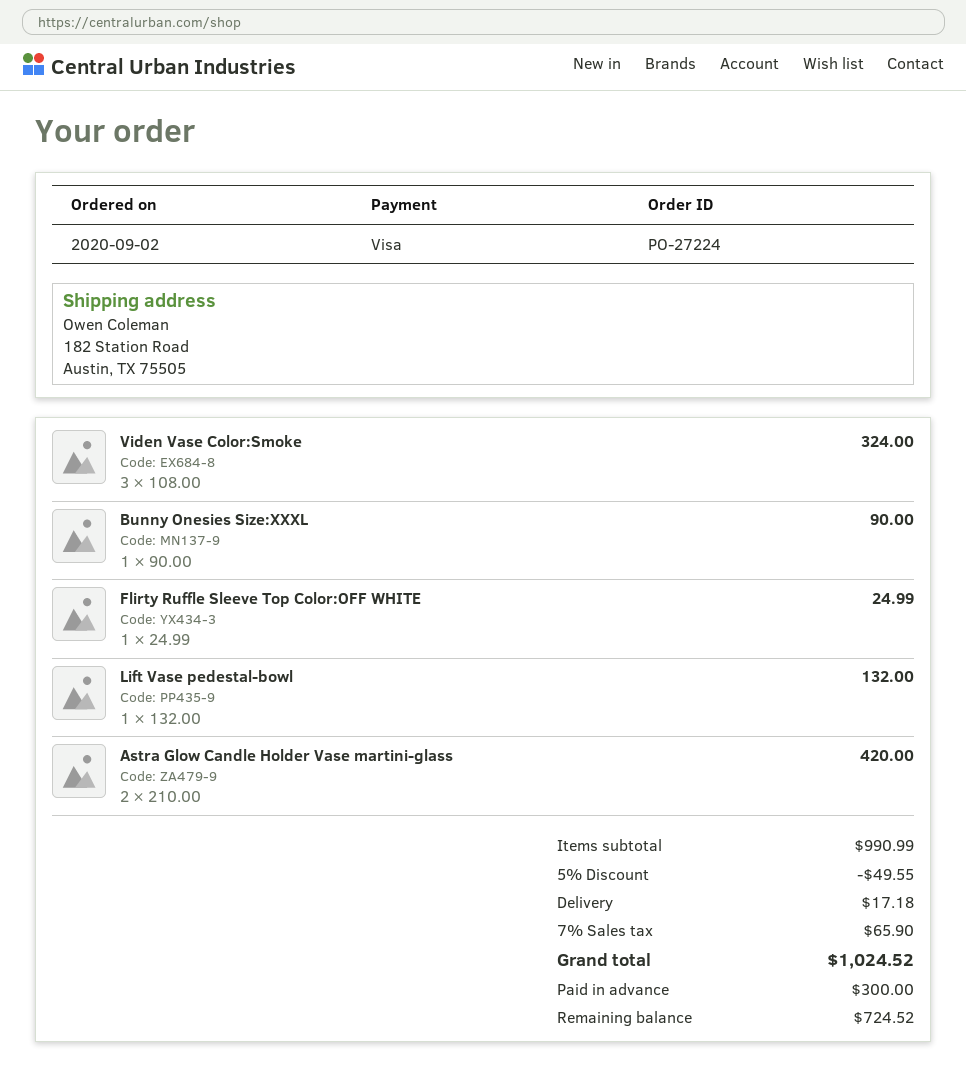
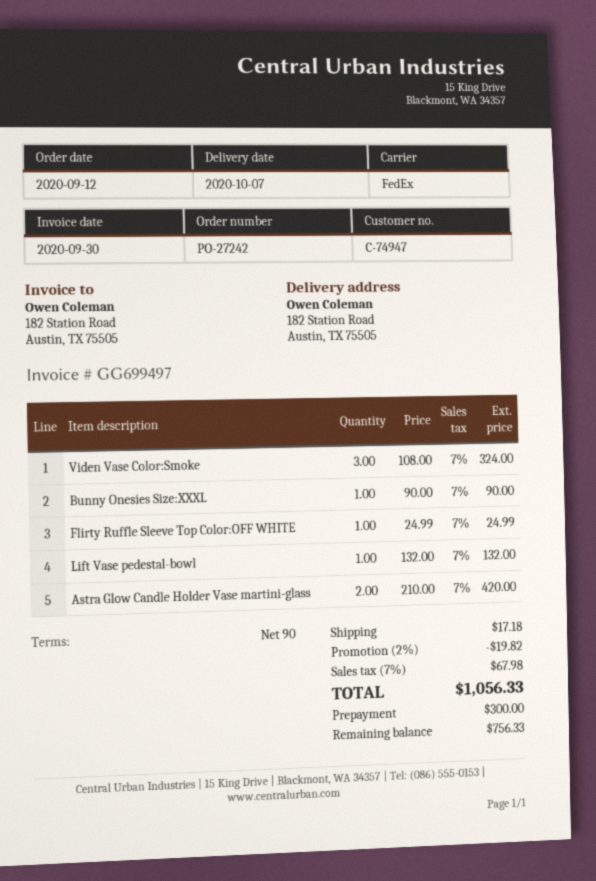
order number: PO-27224 -> PO-27242
order date: 2020-09-02 -> 2020-09-12
discount: 5% = 49.55 -> 2% = 19.82
tax: 7% = 65.90 -> 7% = 67.98
total: 1024.52 -> 1056.33
balance: 724.52 -> 756.33

